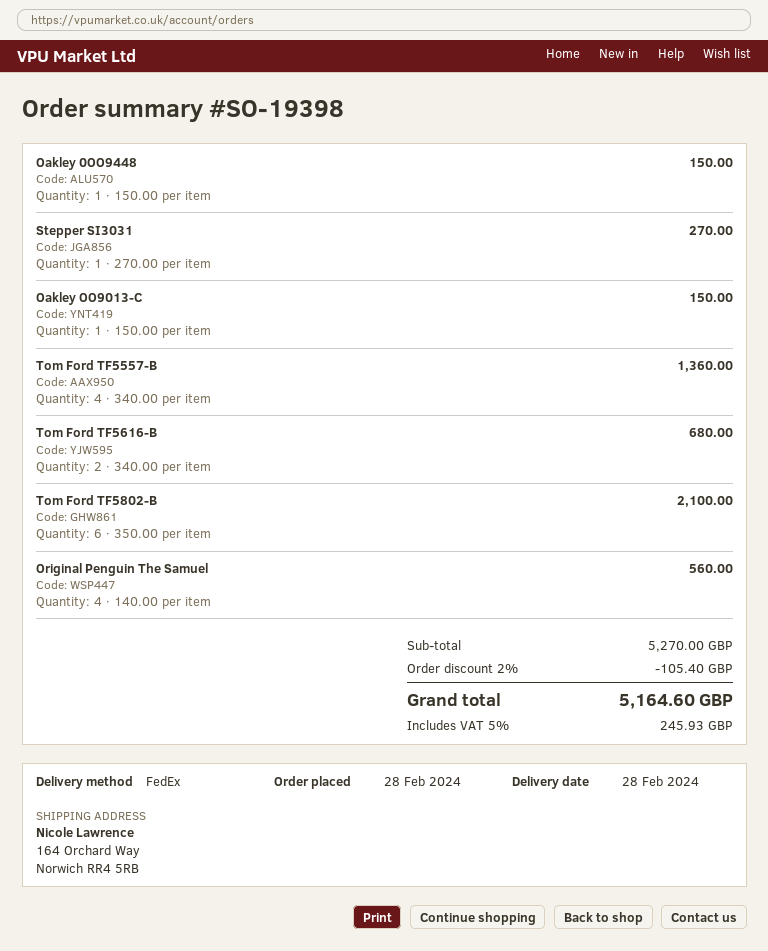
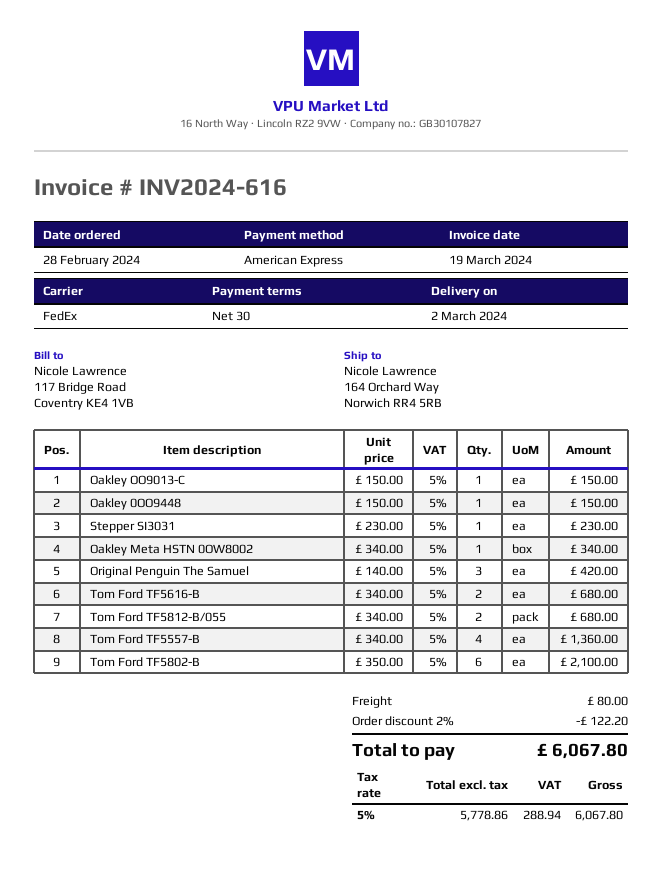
delivery date: 2024-02-28 -> 2024-03-02
Stepper SI3031: 1 x 270.00 = 270.00 -> 1 x 230.00 = 230.00
Original Penguin The Samuel: 4 x 140.00 = 560.00 -> 3 x 140.00 = 420.00
Oakley Meta HSTN 0OW8002: none -> 1 x 340.00 = 340.00
Tom Ford TF5812-B/055: none -> 2 x 340.00 = 680.00
discount: 2% = 105.40 -> 2% = 122.20
shipping: none -> 80.00
tax: 5% = 245.93 -> 5% = 288.94
total: 5164.60 -> 6067.80

